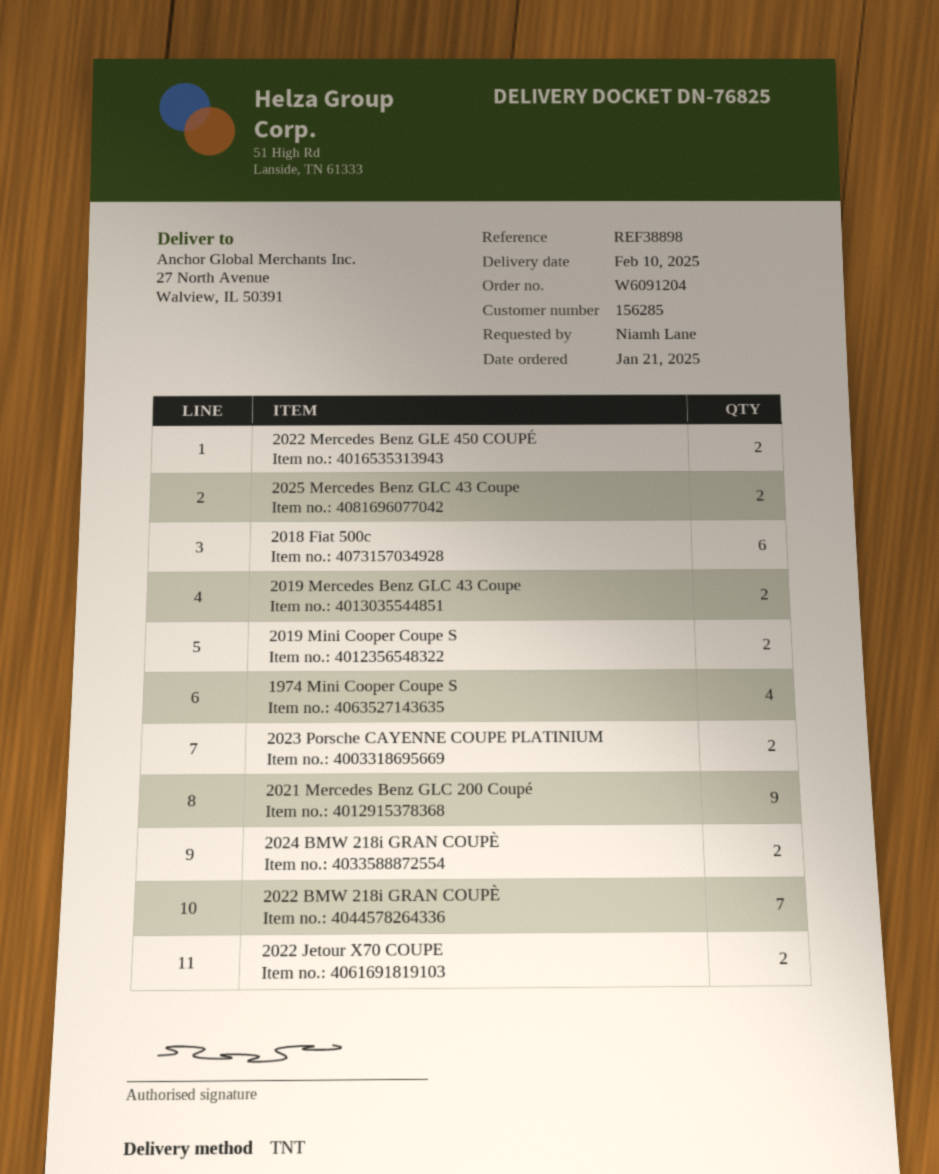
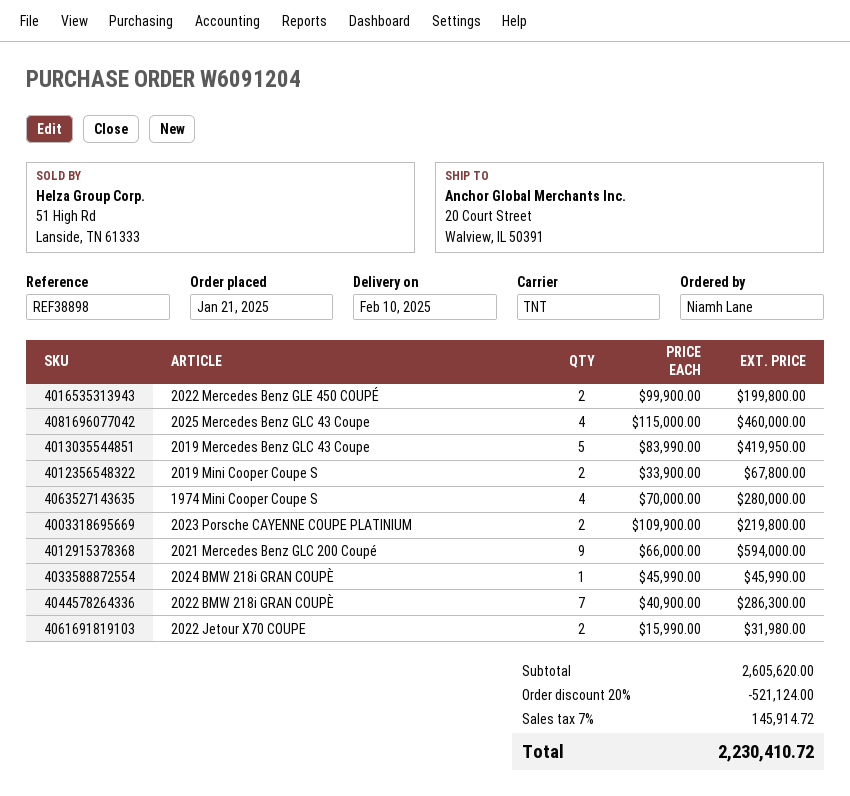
ship to: 27 North Avenue, Walview, IL 50391 -> 20 Court Street, Walview, IL 50391
2025 Mercedes Benz GLC 43 Coupe: 2 -> 4
2018 Fiat 500c: 6 -> none
2019 Mercedes Benz GLC 43 Coupe: 2 -> 5
2024 BMW 218i GRAN COUPÈ: 2 -> 1

